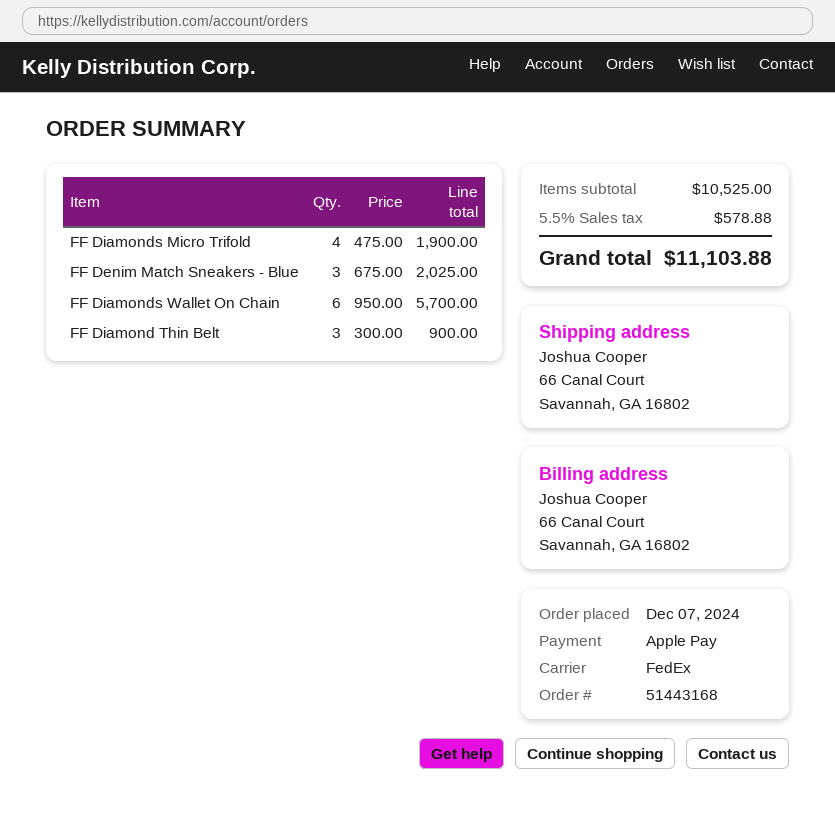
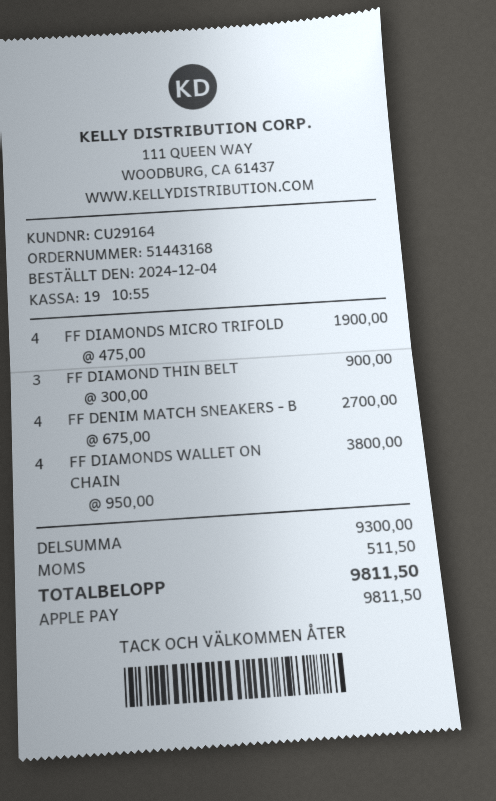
order date: 2024-12-07 -> 2024-12-04
FF Denim Match Sneakers - Blue: 3 x 675.00 = 2025.00 -> 4 x 675.00 = 2700.00
FF Diamonds Wallet On Chain: 6 x 950.00 = 5700.00 -> 4 x 950.00 = 3800.00
subtotal: 10525.00 -> 9300.00
tax: 578.88 -> 511.50
total: 11103.88 -> 9811.50

